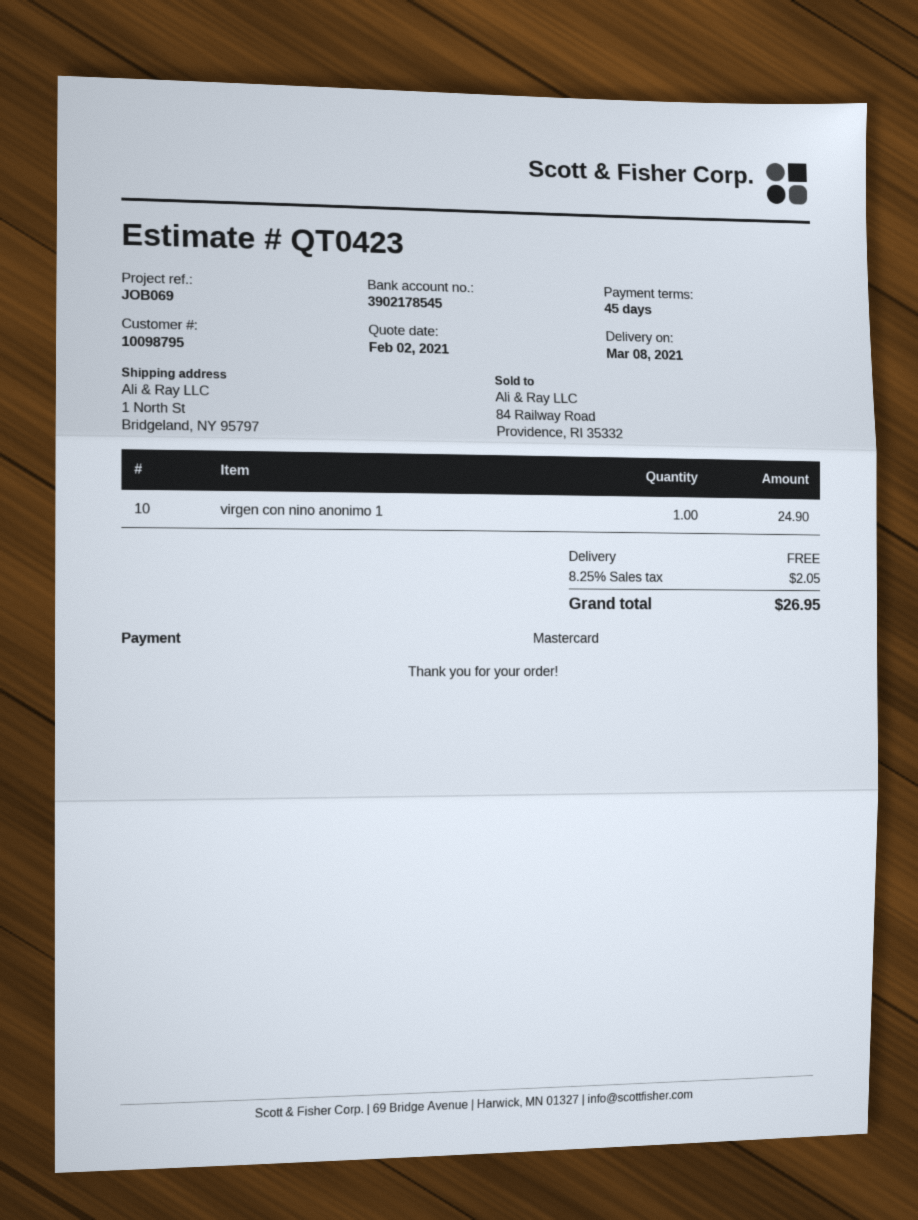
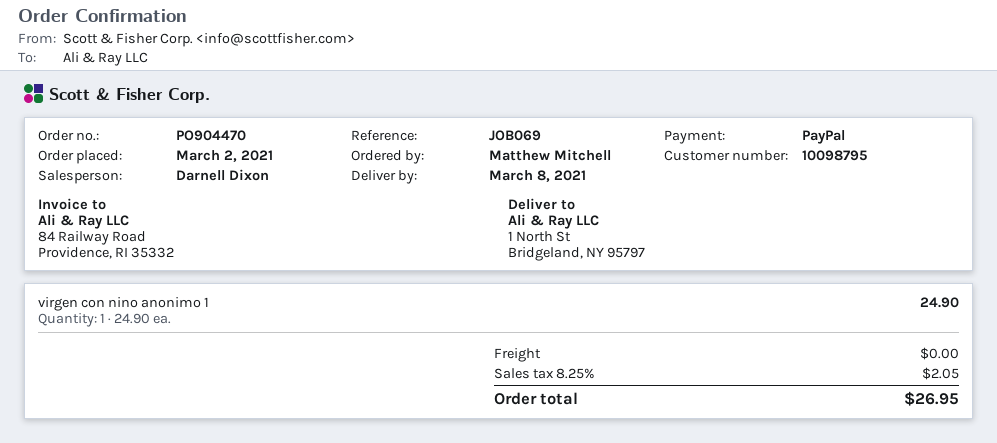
payment method: Mastercard -> PayPal

